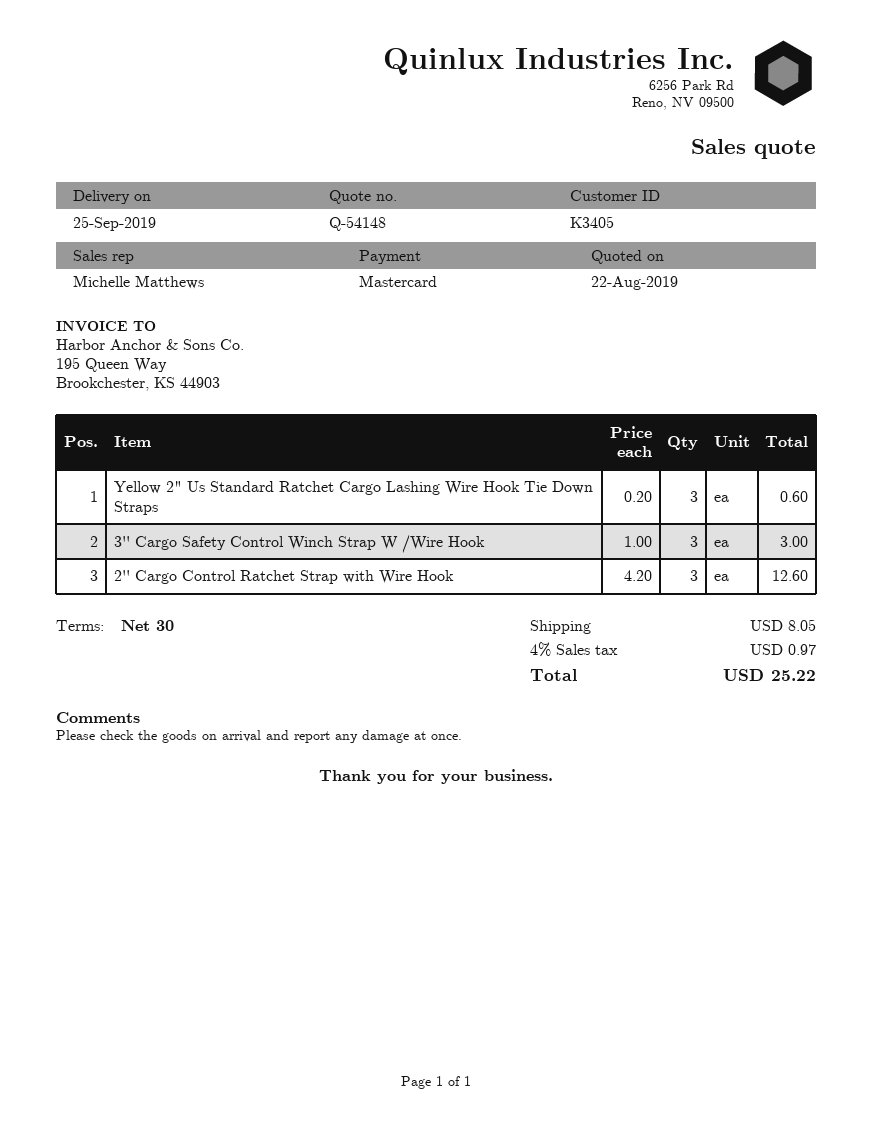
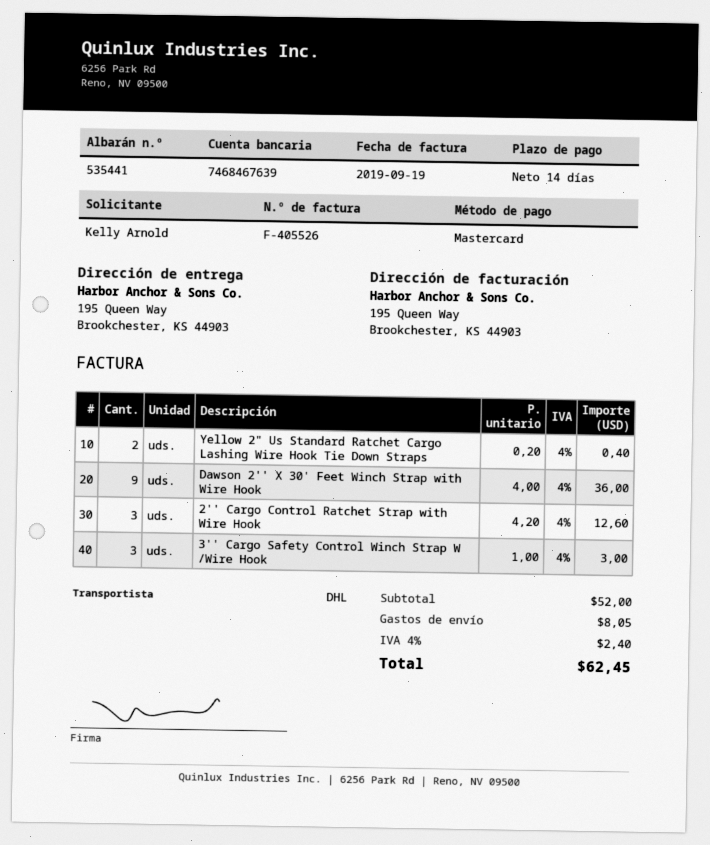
payment terms: 30 days -> 14 days
Yellow 2" Us Standard Ratchet Cargo Lashing Wire Hook Tie Down Straps: 3 x 0.20 = 0.60 -> 2 x 0.20 = 0.40
Dawson 2'' X 30' Feet Winch Strap with Wire Hook: none -> 9 x 4.00 = 36.00
tax: 4% = 0.97 -> 4% = 2.40
total: 25.22 -> 62.45

